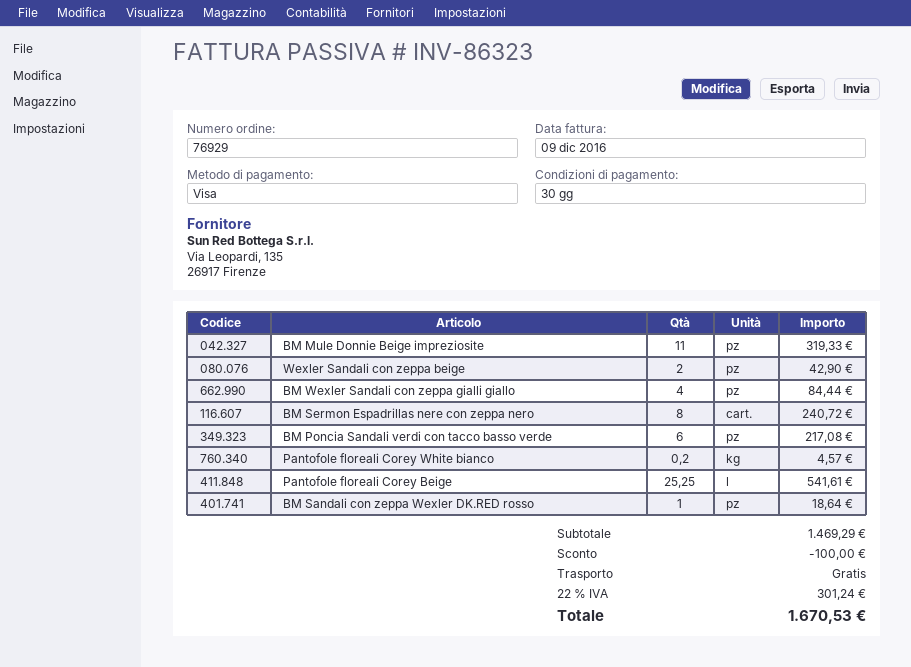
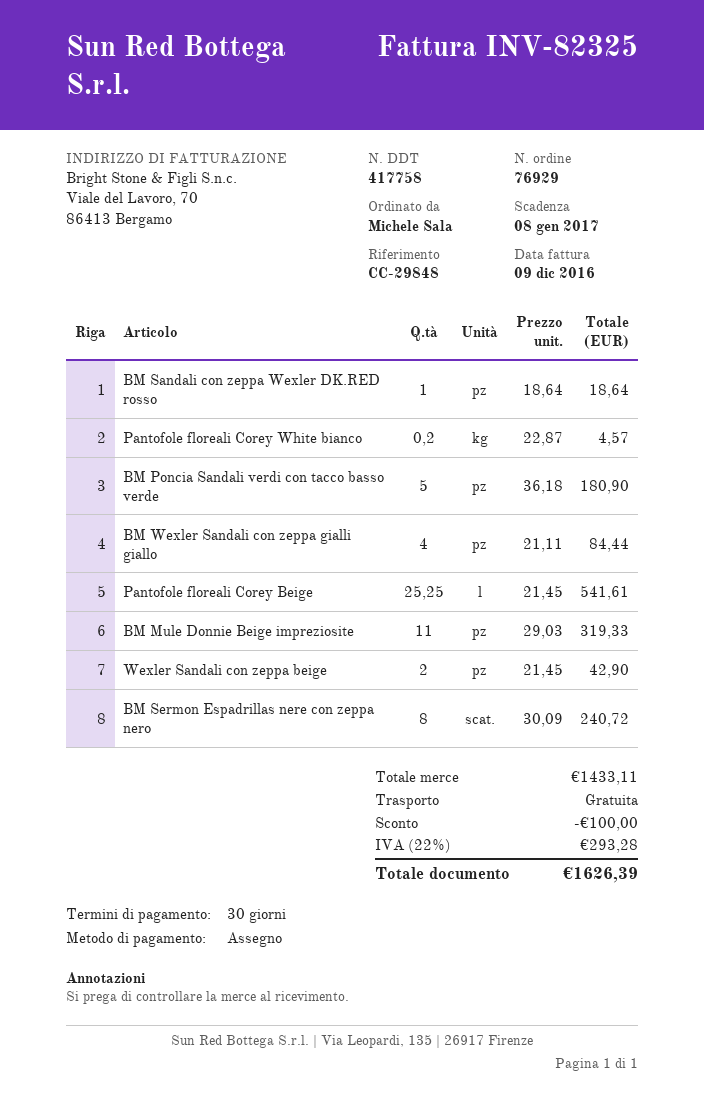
invoice number: INV-86323 -> INV-82325
payment method: Visa -> cheque
BM Poncia Sandali verdi con tacco basso verde: 6 for 217.08 -> 5 for 180.90
subtotal: 1469.29 -> 1433.11
tax: 22% = 301.24 -> 22% = 293.28
total: 1670.53 -> 1626.39

